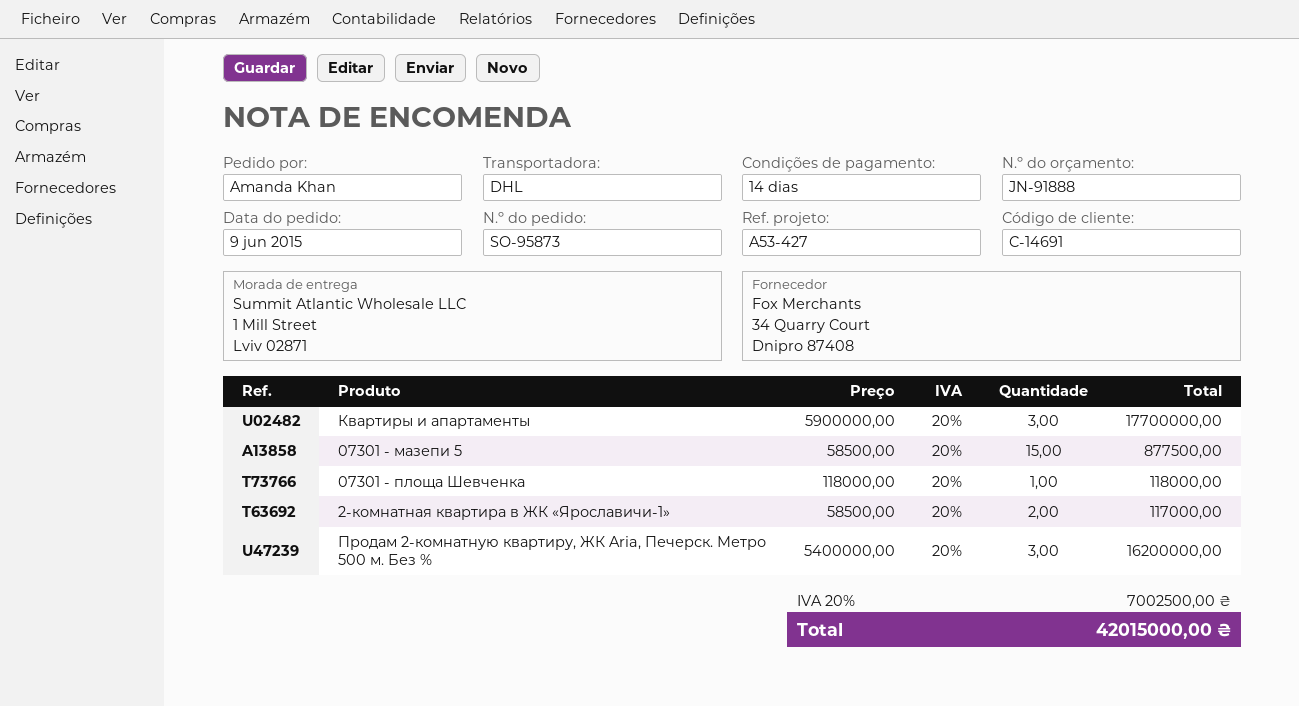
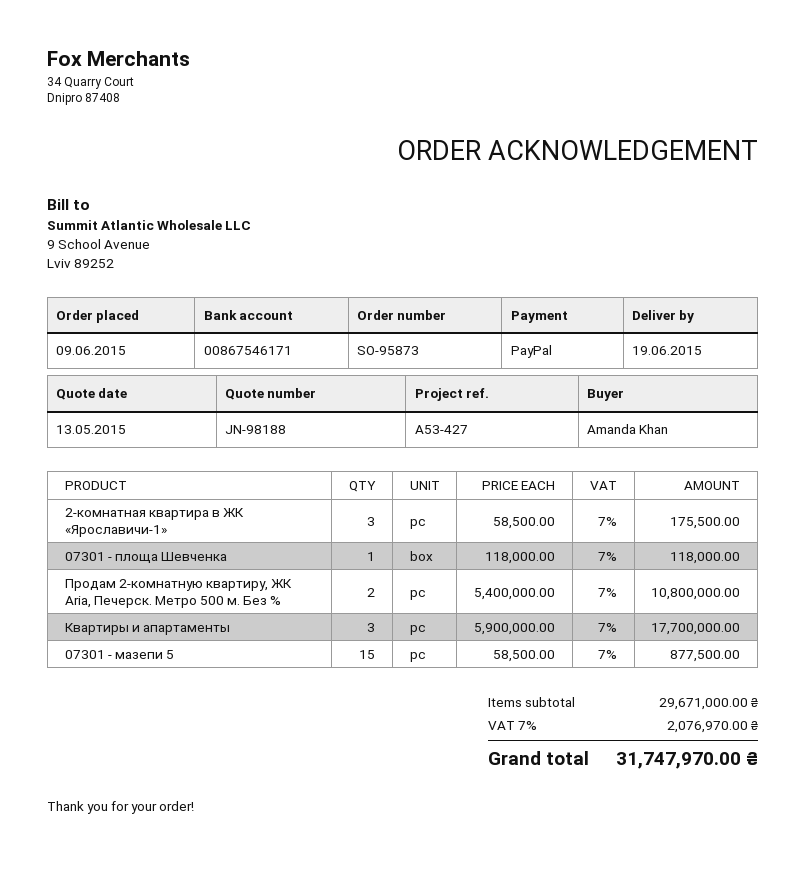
quote number: JN-91888 -> JN-98188
2-комнатная квартира в ЖК «Ярославичи-1»: 2 x 58500.00 = 117000.00 -> 3 x 58500.00 = 175500.00
Продам 2-комнатную квартиру, ЖК Aria, Печерск. Метро 500 м. Без %: 3 x 5400000.00 = 16200000.00 -> 2 x 5400000.00 = 10800000.00
tax: 20% = 7002500.00 -> 7% = 2076970.00
total: 42015000.00 -> 31747970.00

